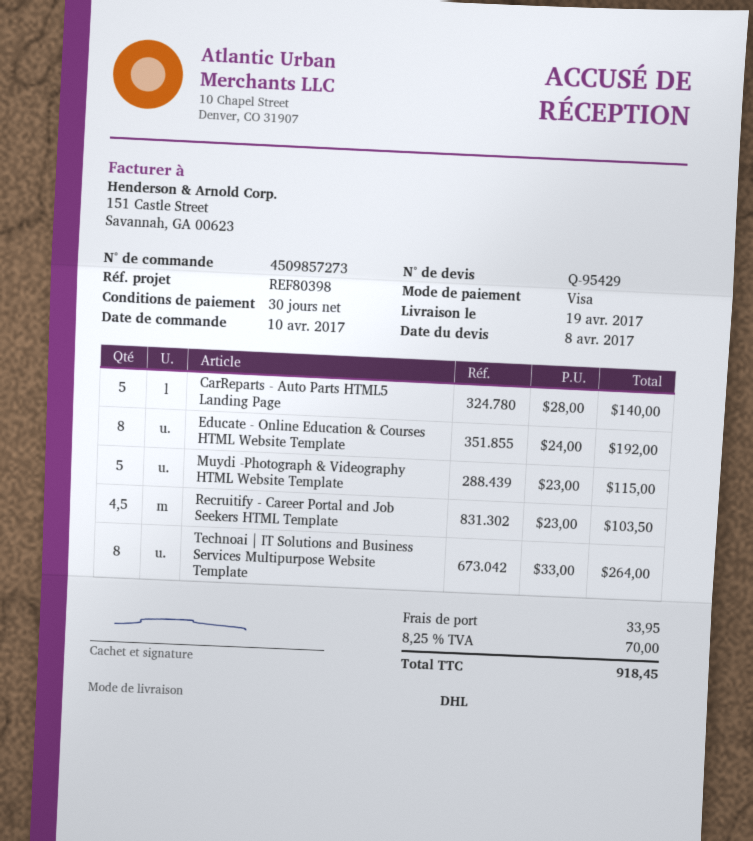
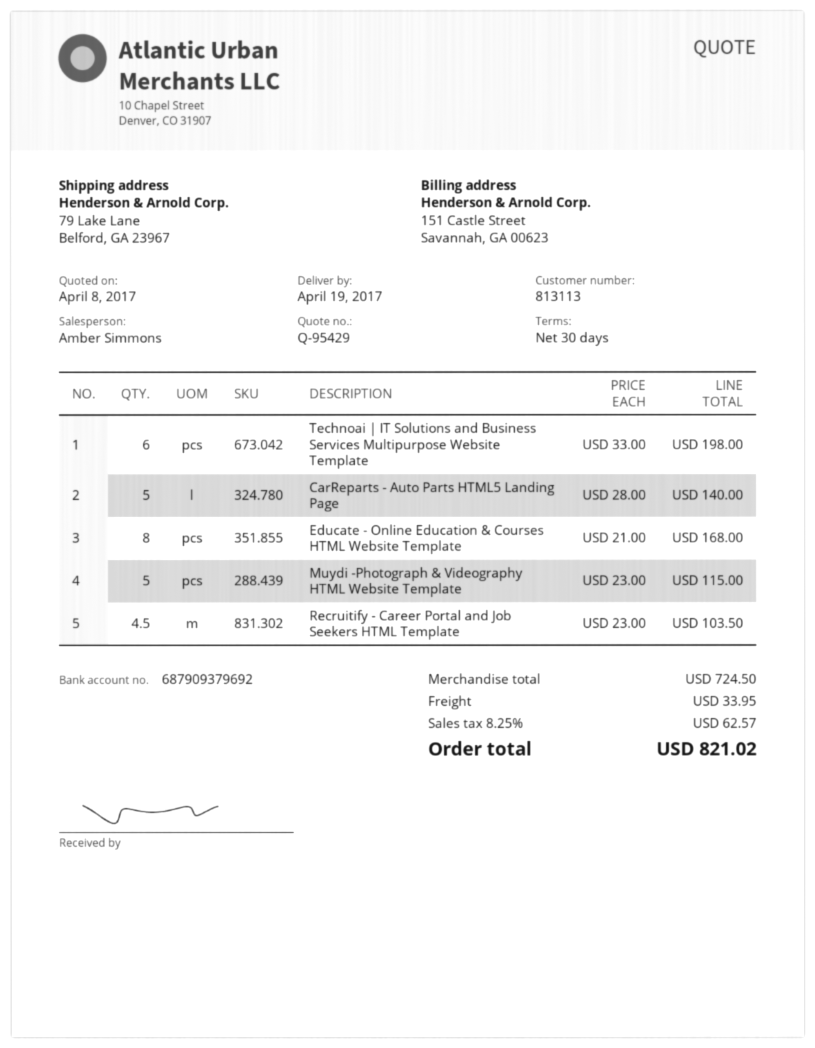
Educate - Online Education & Courses HTML Website Template: 8 x 24.00 = 192.00 -> 8 x 21.00 = 168.00
Technoai | IT Solutions and Business Services Multipurpose Website Template: 8 x 33.00 = 264.00 -> 6 x 33.00 = 198.00
tax: 8.25% = 70.00 -> 8.25% = 62.57
total: 918.45 -> 821.02

